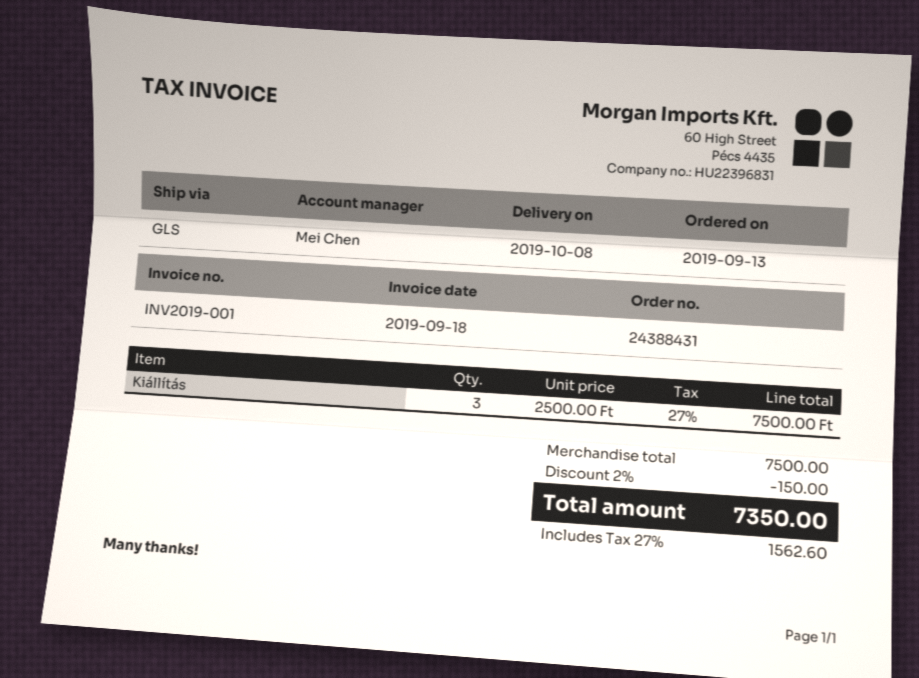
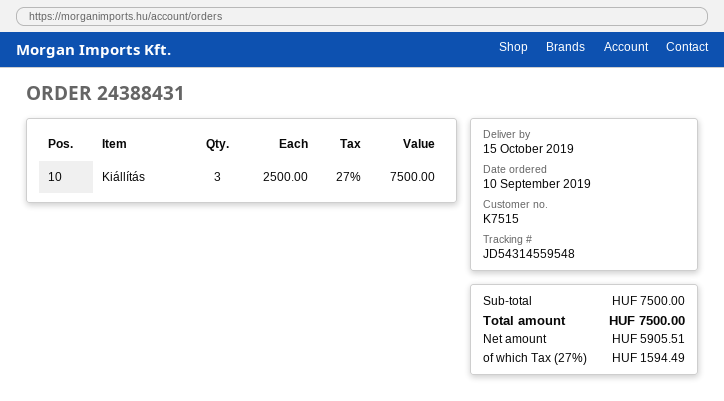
order date: 2019-09-13 -> 2019-09-10
delivery date: 2019-10-08 -> 2019-10-15
discount: 2% = 150.00 -> none
tax: 27% = 1562.60 -> 27% = 1594.49
total: 7350.00 -> 7500.00

